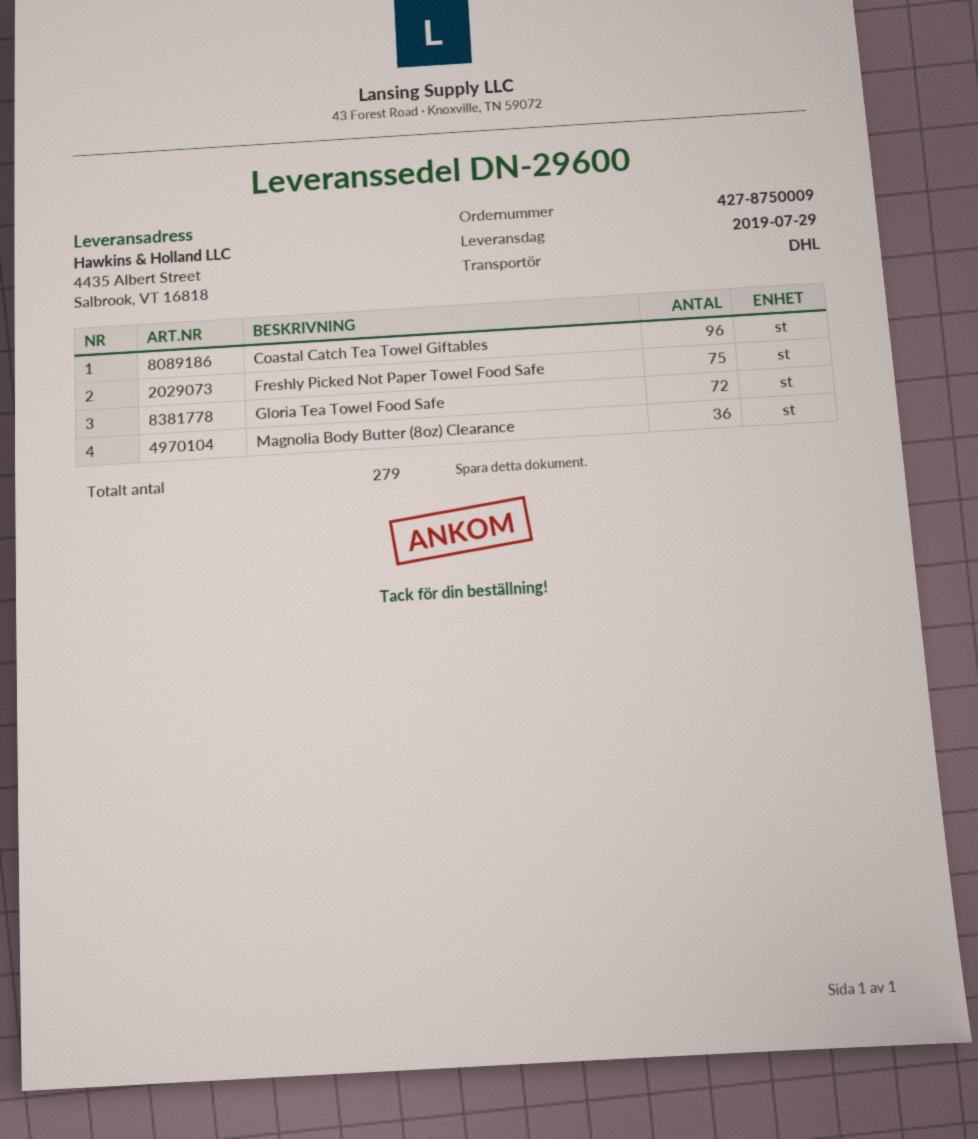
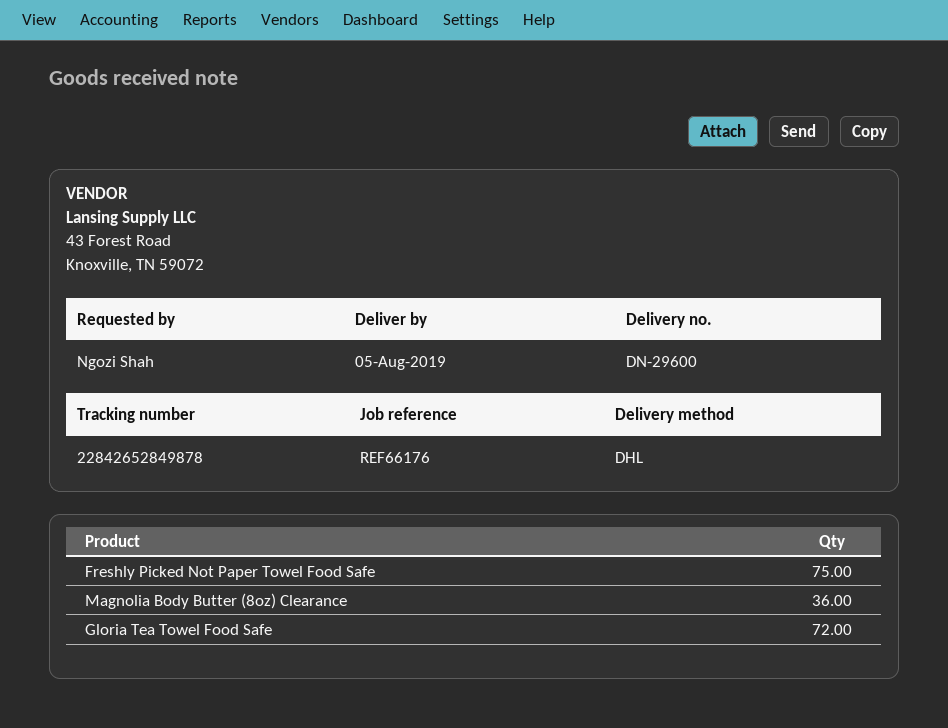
delivery date: 2019-07-29 -> 2019-08-05
Coastal Catch Tea Towel Giftables: 96 -> none

